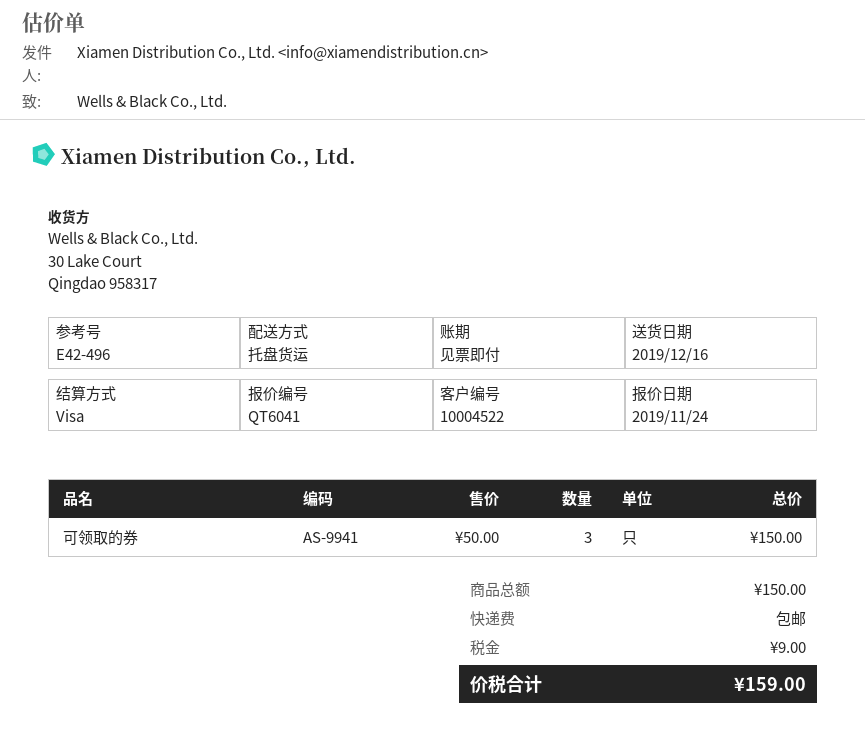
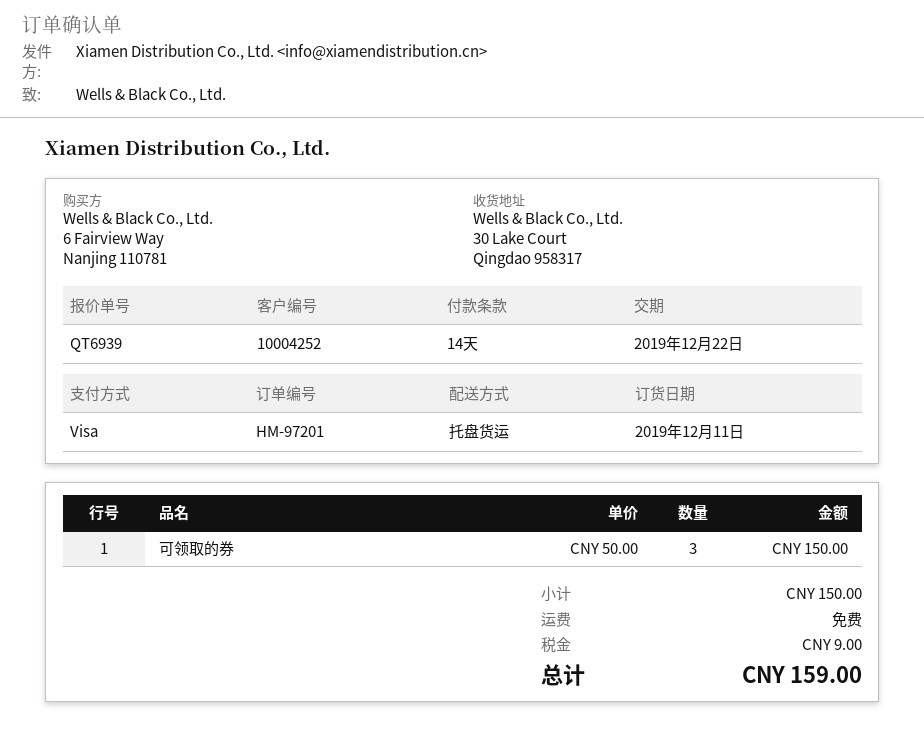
quote number: QT6041 -> QT6939
delivery date: 2019-12-16 -> 2019-12-22
payment terms: on receipt -> 14 days
customer number: 10004522 -> 10004252

